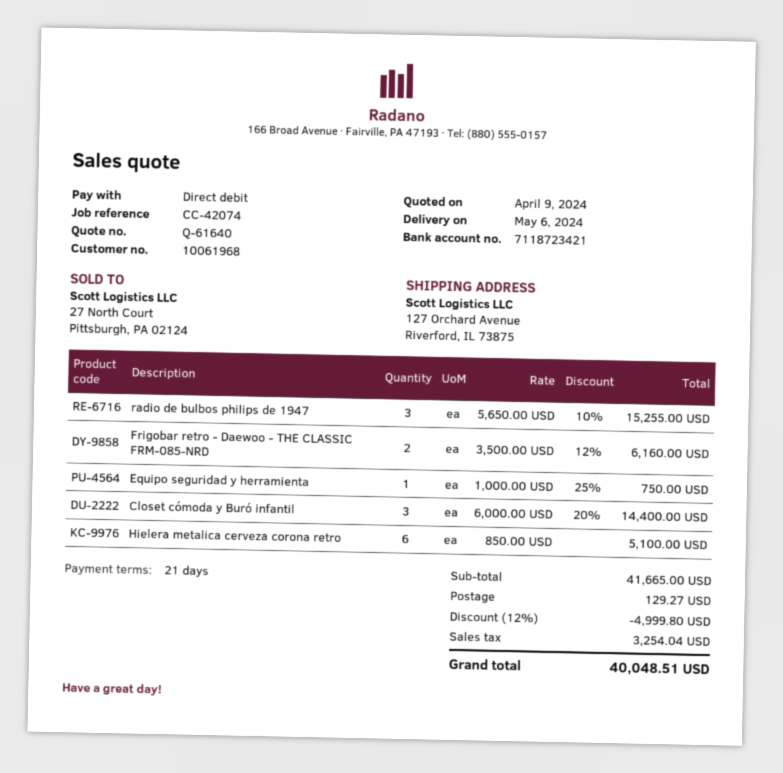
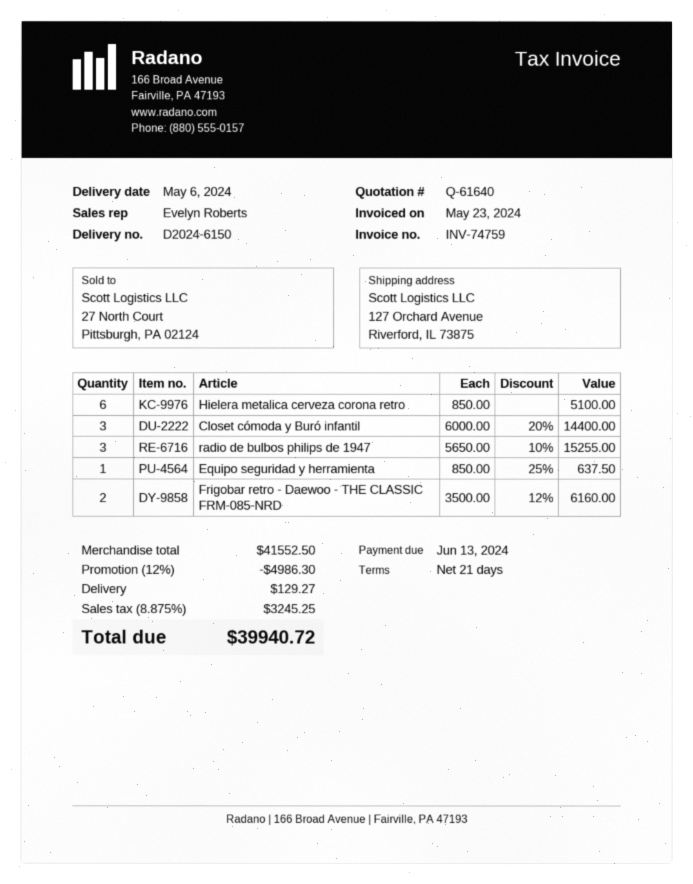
Equipo seguridad y herramienta: 1 x 1000.00 - 25% = 750.00 -> 1 x 850.00 - 25% = 637.50
subtotal: 41665.00 -> 41552.50
discount: 12% = 4999.80 -> 12% = 4986.30
tax: 3254.04 -> 3245.25
total: 40048.51 -> 39940.72

